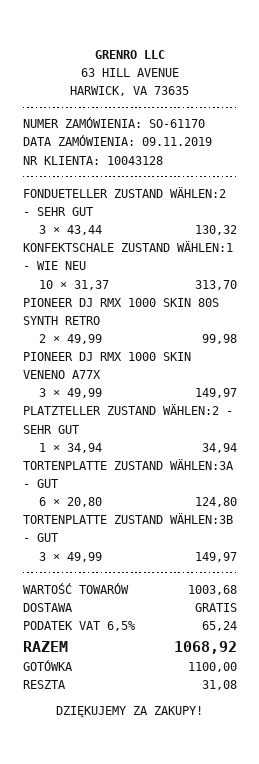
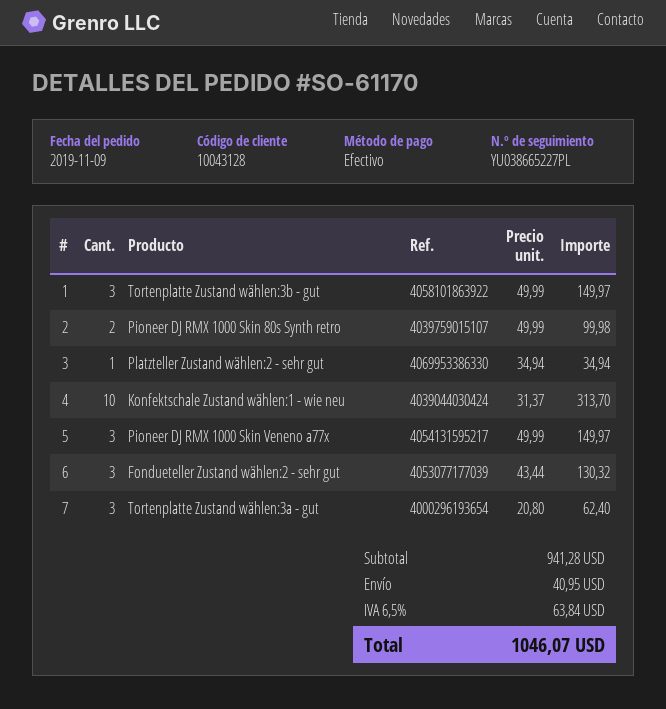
TORTENPLATTE ZUSTAND WÄHLEN:3A - GUT: 6 x 20.80 = 124.80 -> 3 x 20.80 = 62.40
subtotal: 1003.68 -> 941.28
shipping: 0.00 -> 40.95
tax: 6.5% = 65.24 -> 6.5% = 63.84
total: 1068.92 -> 1046.07

